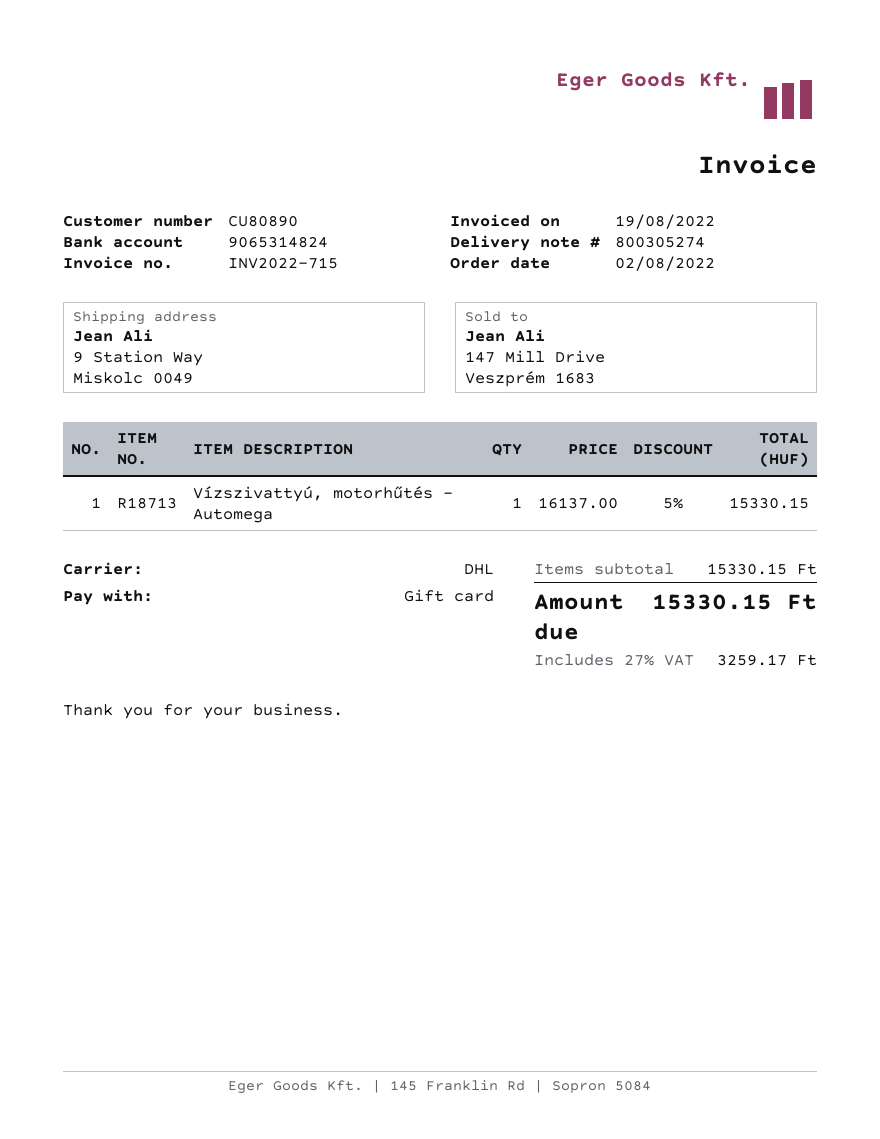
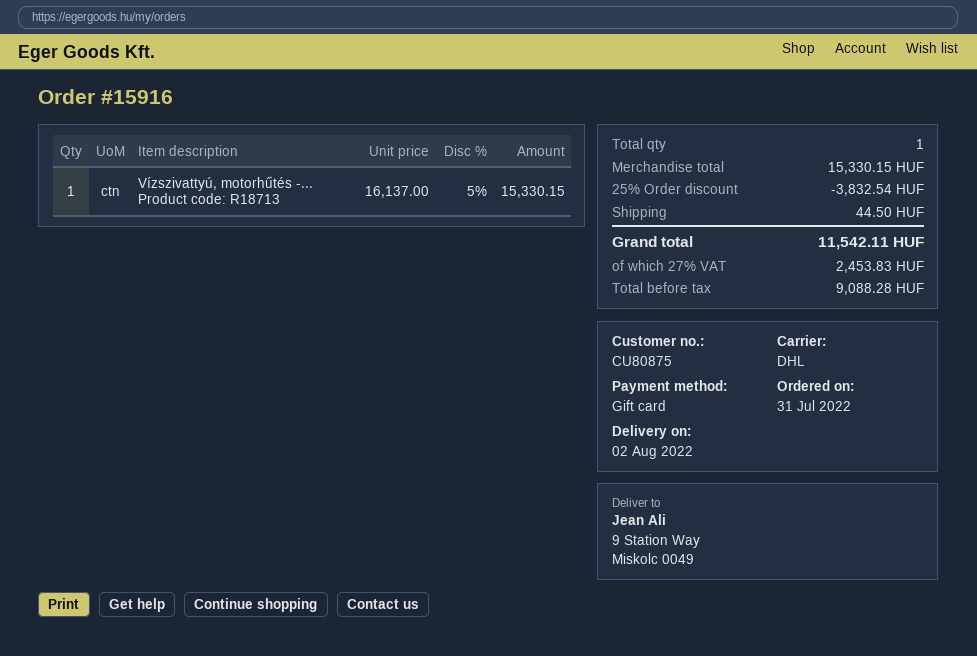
order date: 2022-08-02 -> 2022-07-31
customer number: CU80890 -> CU80875
discount: none -> 25% = 3832.54
shipping: none -> 44.50
tax: 27% = 3259.17 -> 27% = 2453.83
total: 15330.15 -> 11542.11

